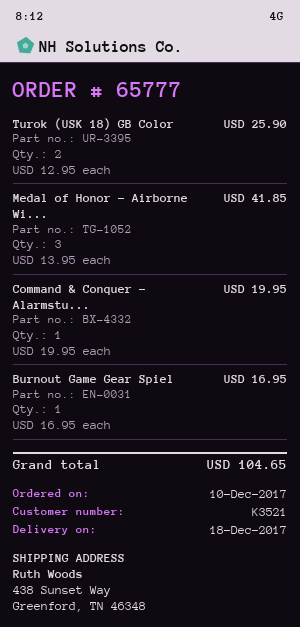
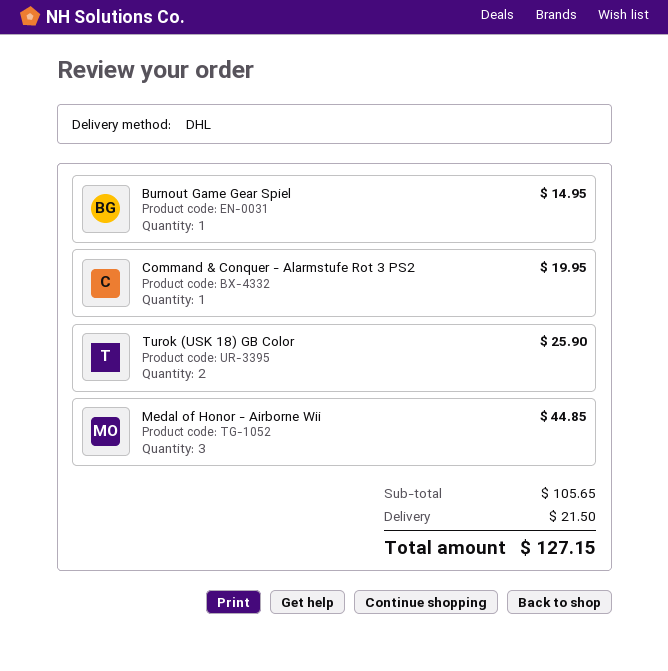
Medal of Honor - Airborne Wi...: 3 for 41.85 -> 3 for 44.85
Burnout Game Gear Spiel: 1 for 16.95 -> 1 for 14.95
shipping: none -> 21.50
total: 104.65 -> 127.15

